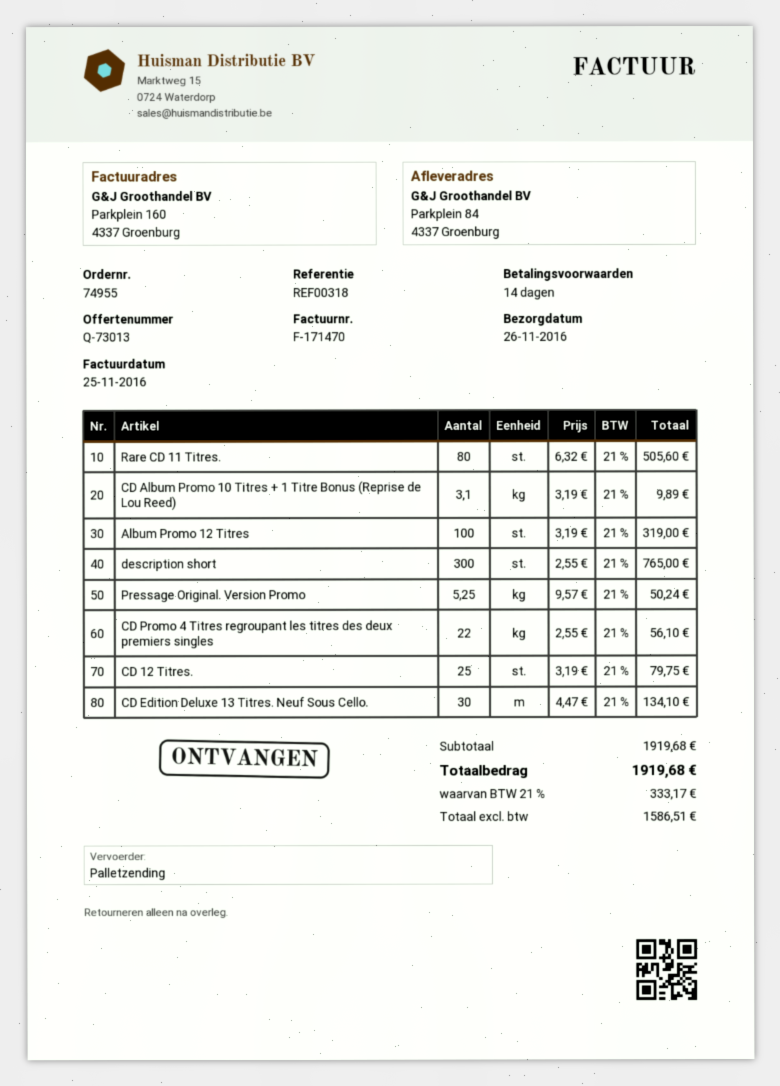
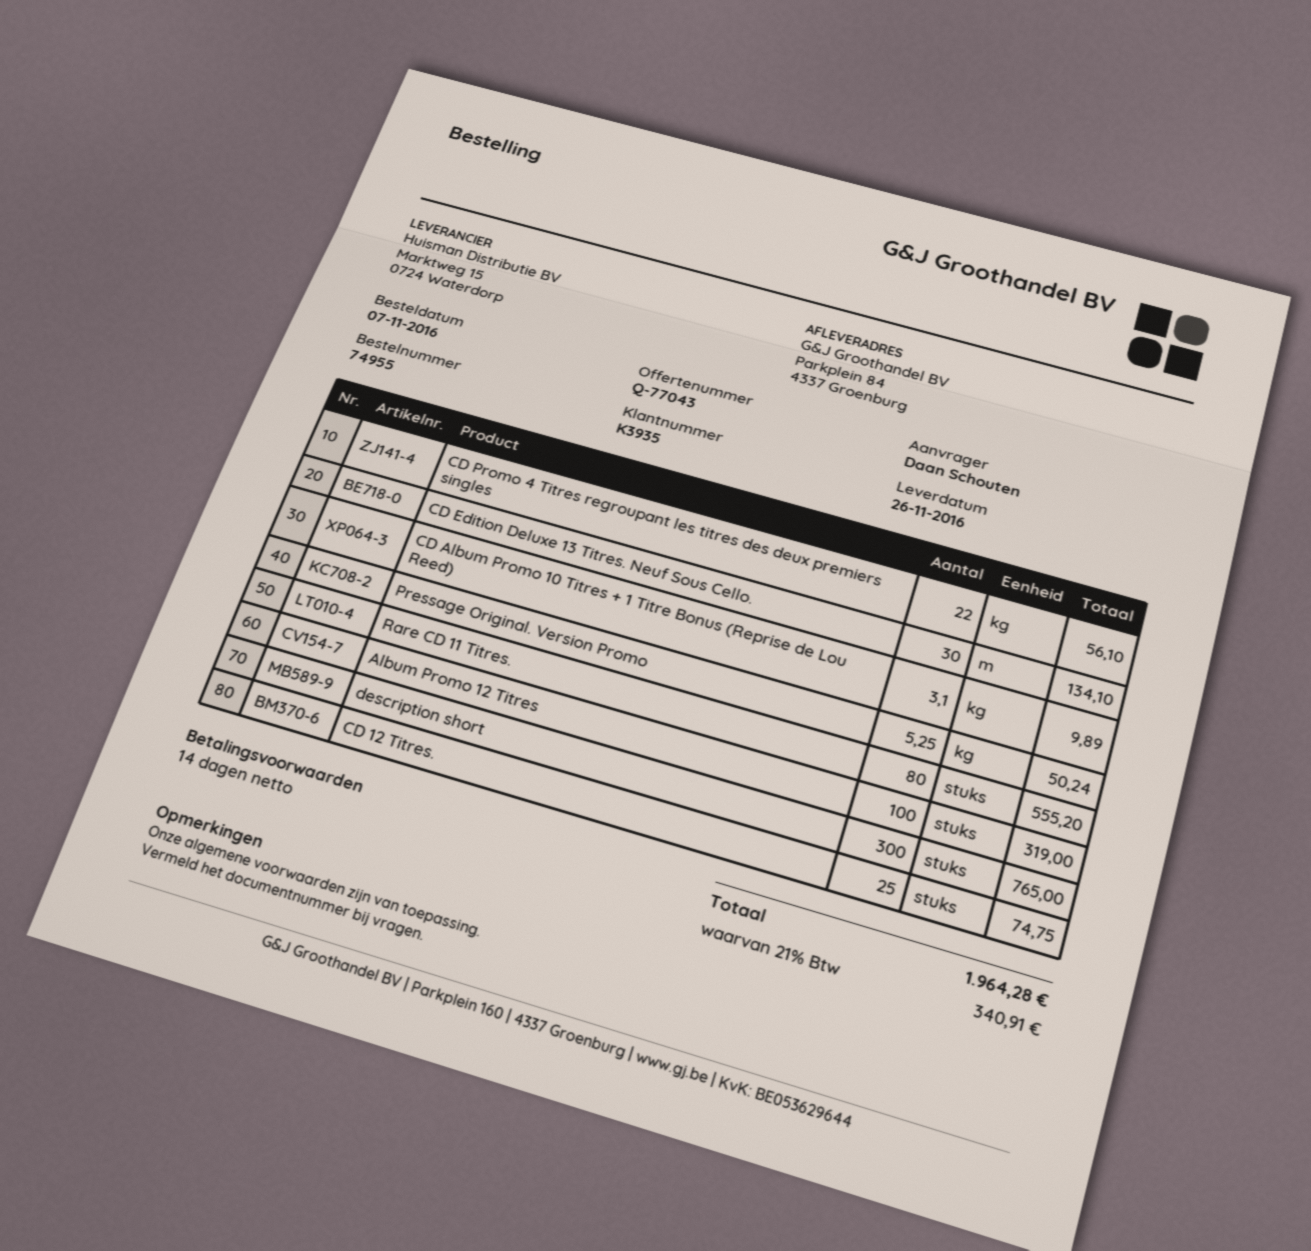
quote number: Q-73013 -> Q-77043
Rare CD 11 Titres.: 80 for 505.60 -> 80 for 555.20
CD 12 Titres.: 25 for 79.75 -> 25 for 74.75
tax: 21% = 333.17 -> 21% = 340.91
total: 1919.68 -> 1964.28

